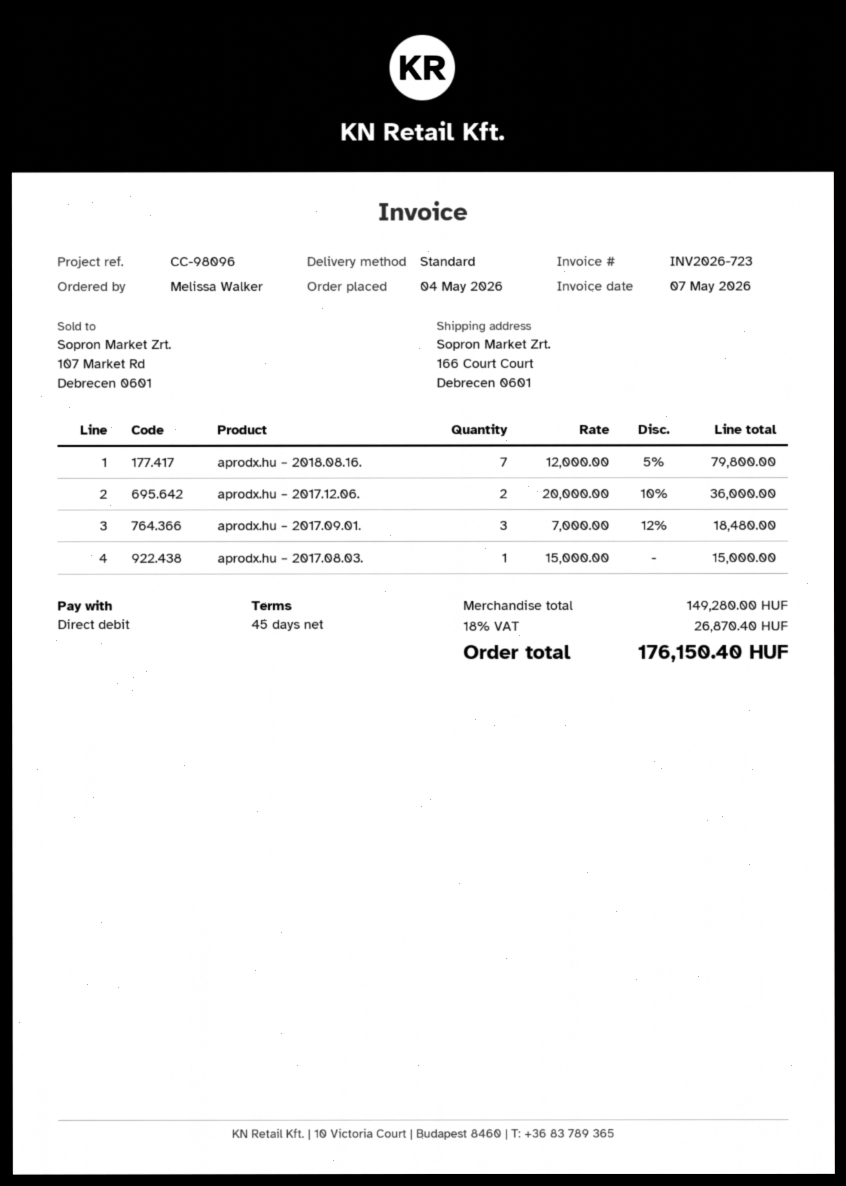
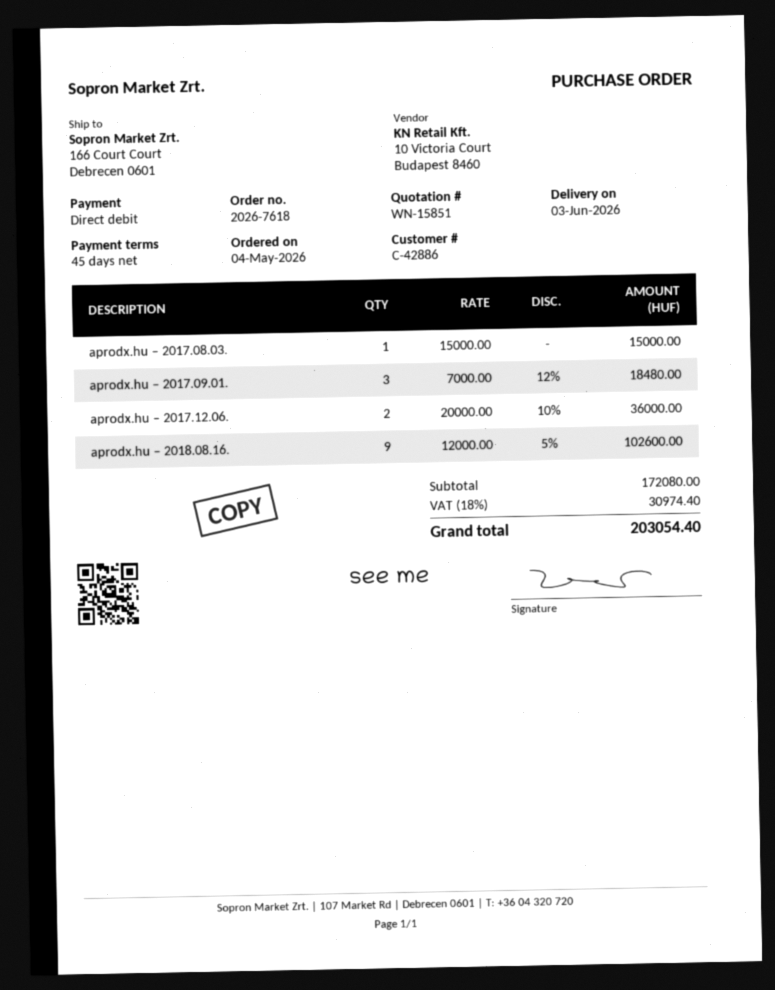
aprodx.hu – 2018.08.16.: 7 x 12000.00 - 5% = 79800.00 -> 9 x 12000.00 - 5% = 102600.00
subtotal: 149280.00 -> 172080.00
tax: 18% = 26870.40 -> 18% = 30974.40
total: 176150.40 -> 203054.40

